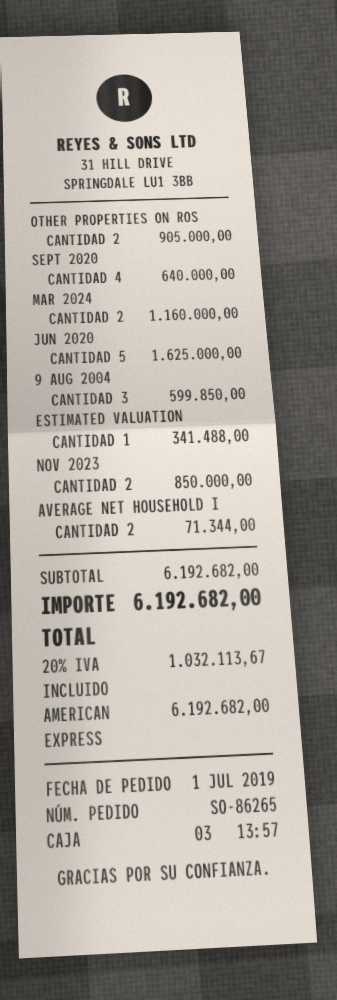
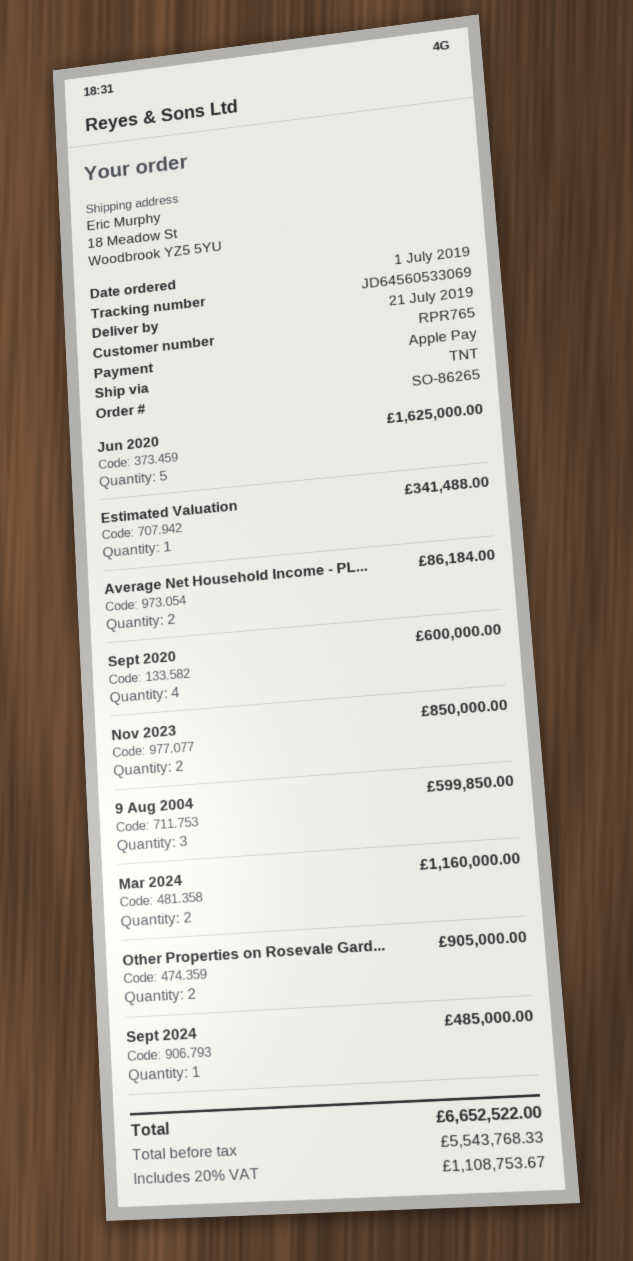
payment method: American Express -> Apple Pay
SEPT 2020: 4 for 640000.00 -> 4 for 600000.00
AVERAGE NET HOUSEHOLD I: 2 for 71344.00 -> 2 for 86184.00
Sept 2024: none -> 1 for 485000.00
tax: 20% = 1032113.67 -> 20% = 1108753.67
total: 6192682.00 -> 6652522.00

